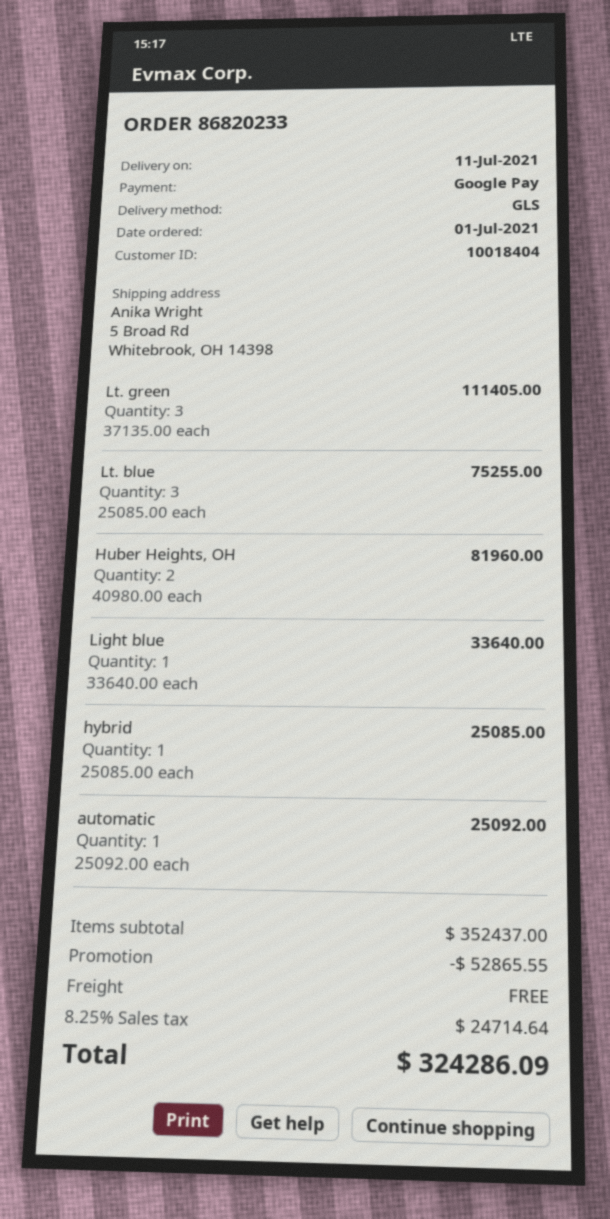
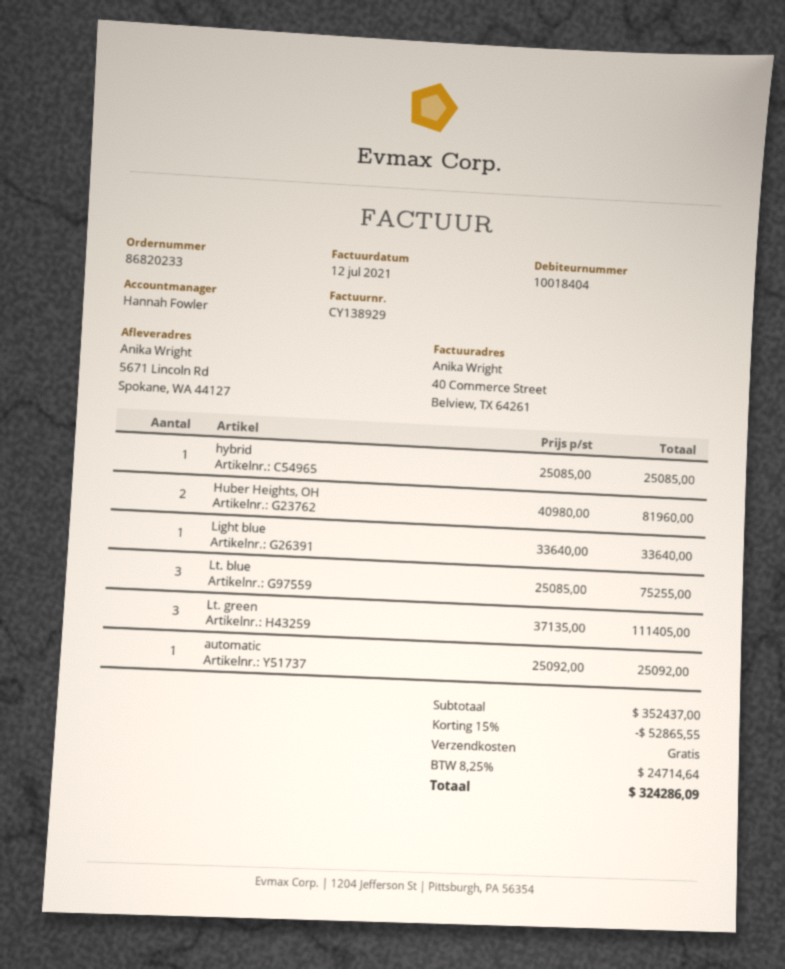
ship to: 5 Broad Rd, Whitebrook, OH 14398 -> 5671 Lincoln Rd, Spokane, WA 44127

